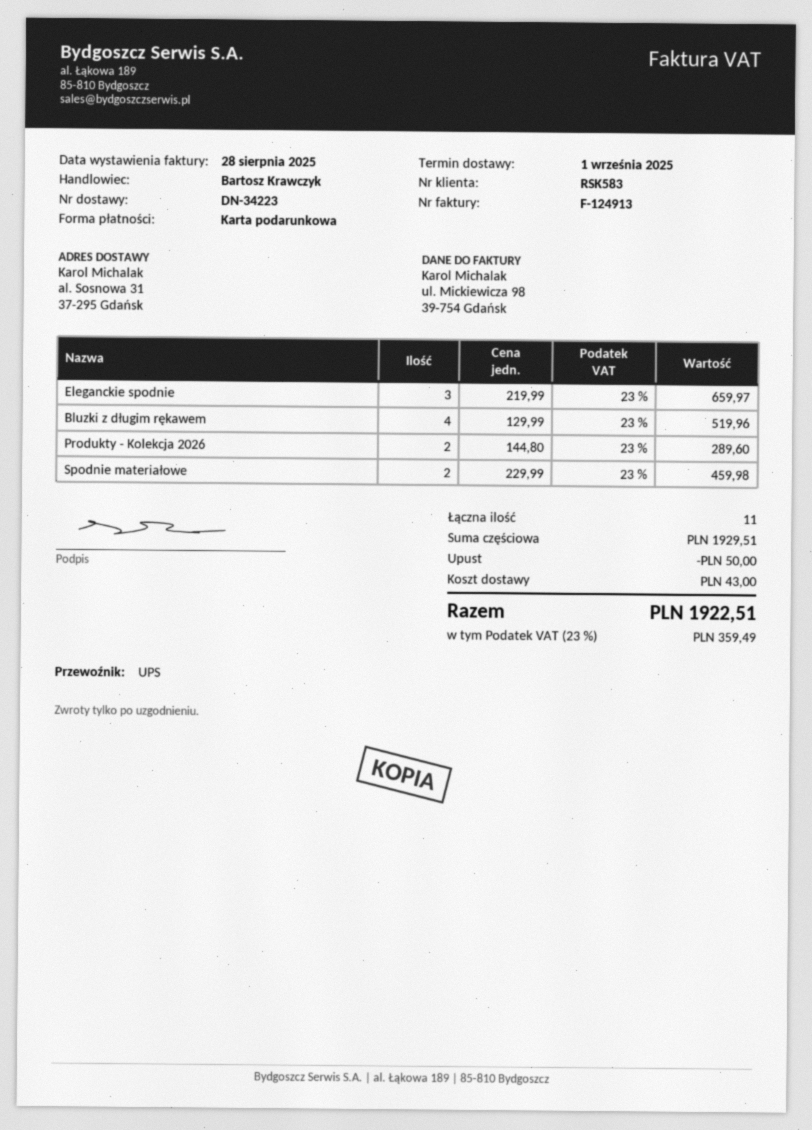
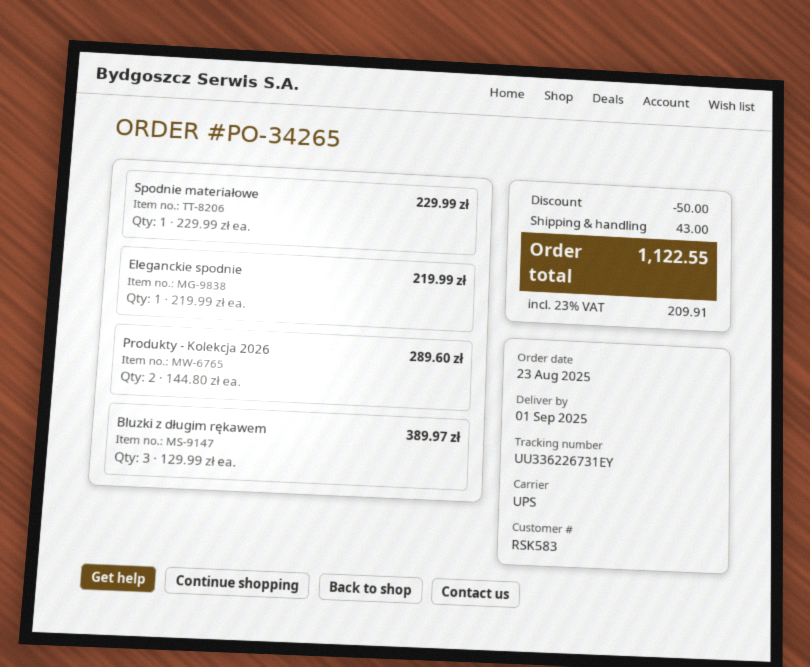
Eleganckie spodnie: 3 x 219.99 = 659.97 -> 1 x 219.99 = 219.99
Bluzki z długim rękawem: 4 x 129.99 = 519.96 -> 3 x 129.99 = 389.97
Spodnie materiałowe: 2 x 229.99 = 459.98 -> 1 x 229.99 = 229.99
tax: 23% = 359.49 -> 23% = 209.91
total: 1922.51 -> 1122.55

